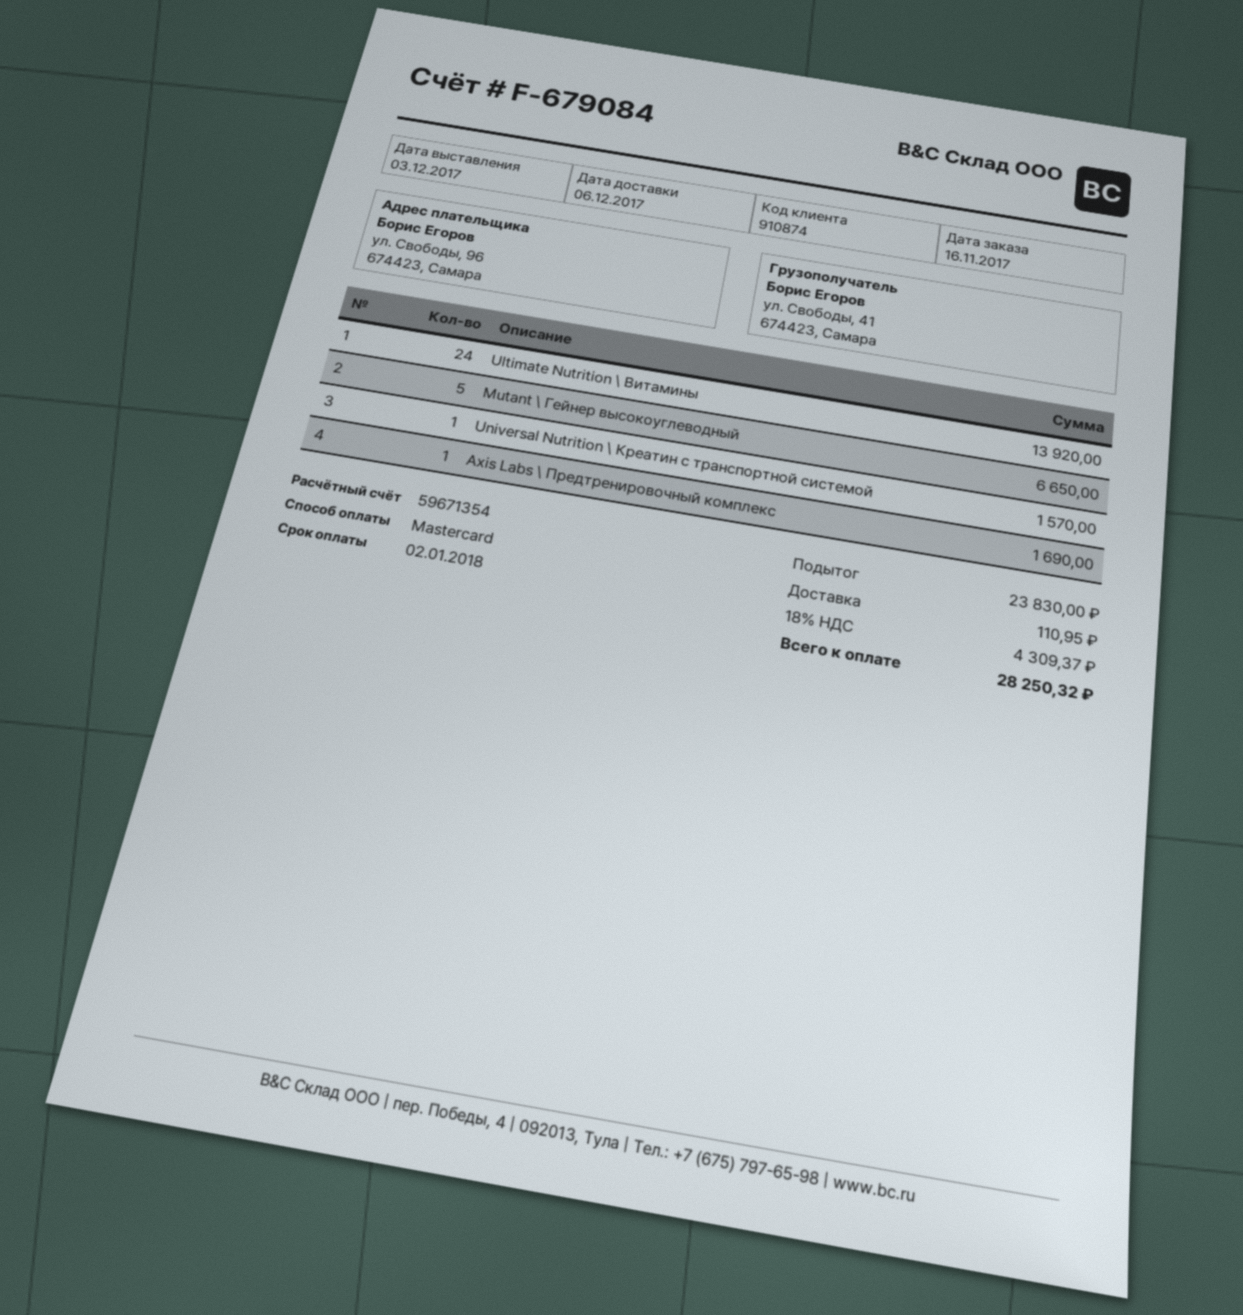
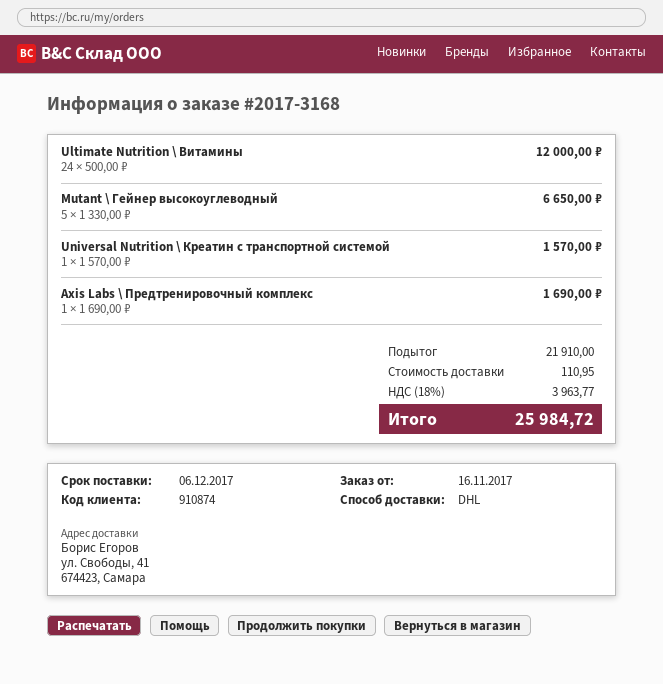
Ultimate Nutrition \ Витамины: 24 for 13920.00 -> 24 for 12000.00
subtotal: 23830.00 -> 21910.00
tax: 18% = 4309.37 -> 18% = 3963.77
total: 28250.32 -> 25984.72

